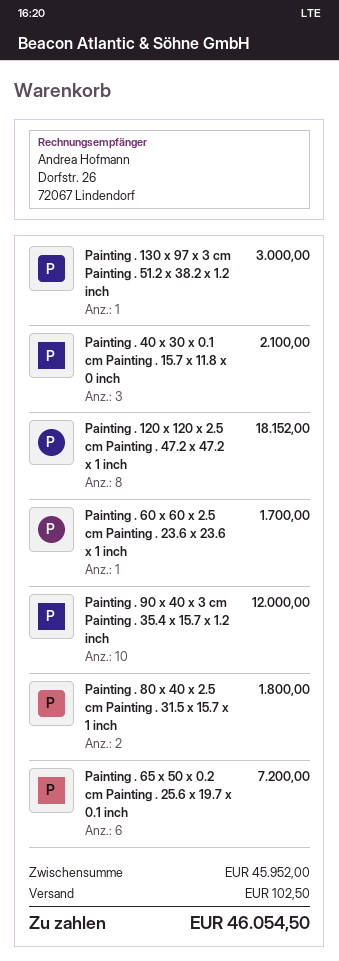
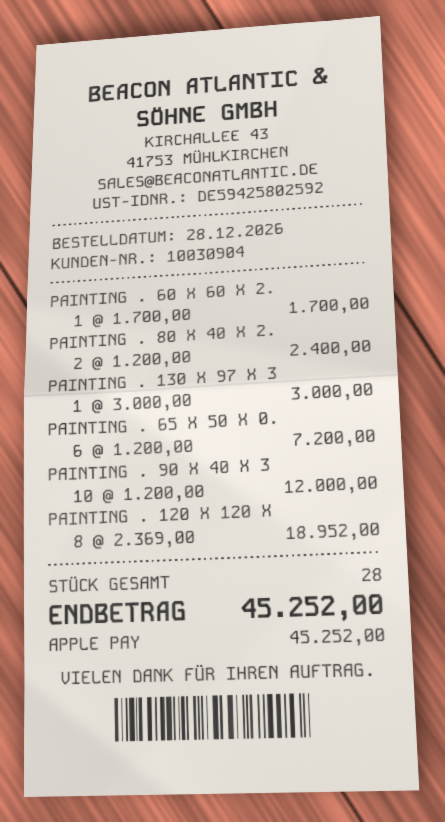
Painting . 40 x 30 x 0.1 cm Painting . 15.7 x 11.8 x 0 inch: 3 for 2100.00 -> none
Painting . 120 x 120 x 2.5 cm Painting . 47.2 x 47.2 x 1 inch: 8 for 18152.00 -> 8 for 18952.00
Painting . 80 x 40 x 2.5 cm Painting . 31.5 x 15.7 x 1 inch: 2 for 1800.00 -> 2 for 2400.00
shipping: 102.50 -> none
total: 46054.50 -> 45252.00

